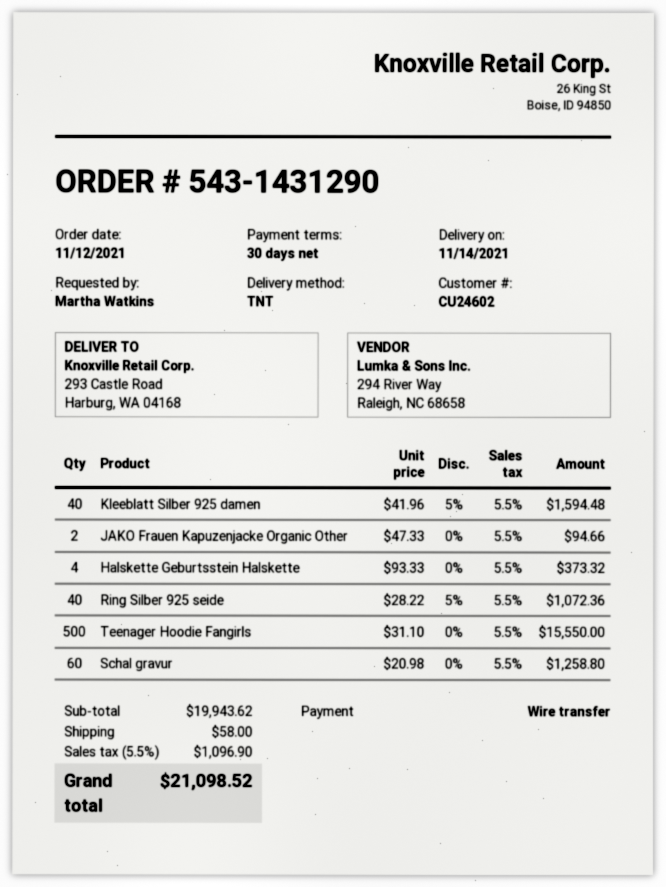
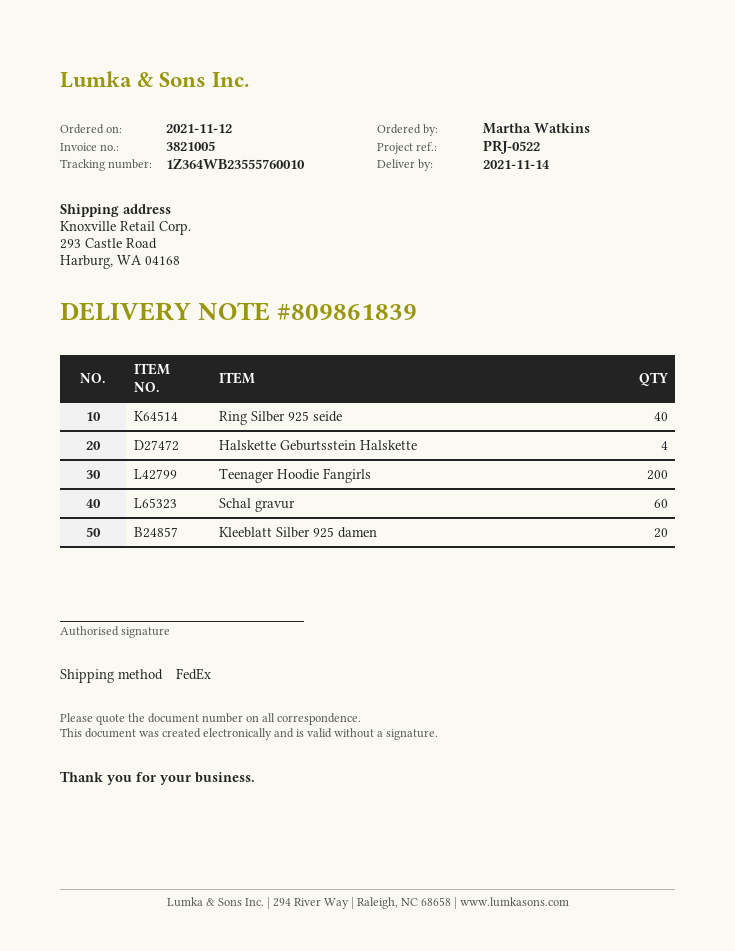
shipping method: TNT -> FedEx
Kleeblatt Silber 925 damen: 40 -> 20
JAKO Frauen Kapuzenjacke Organic Other: 2 -> none
Teenager Hoodie Fangirls: 500 -> 200

